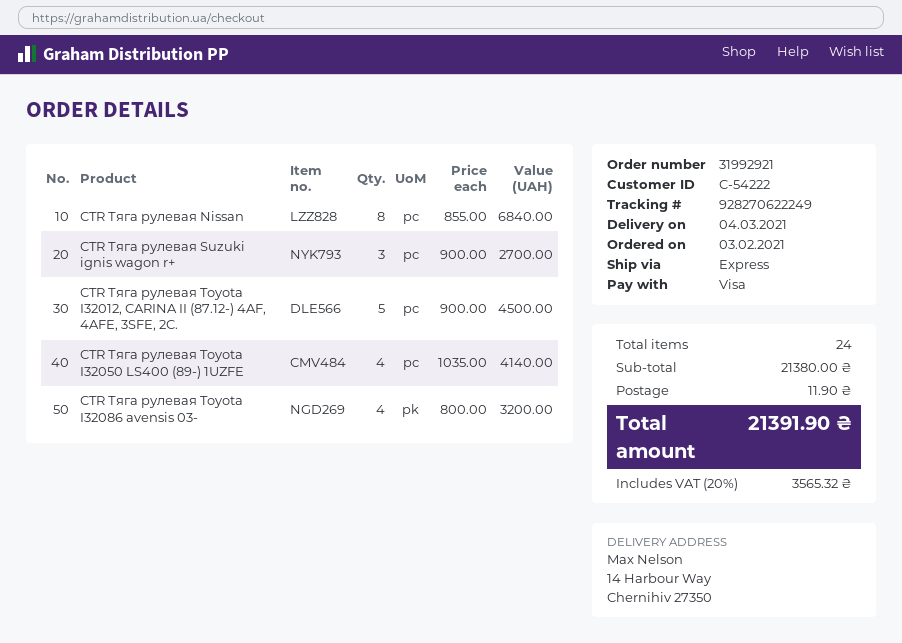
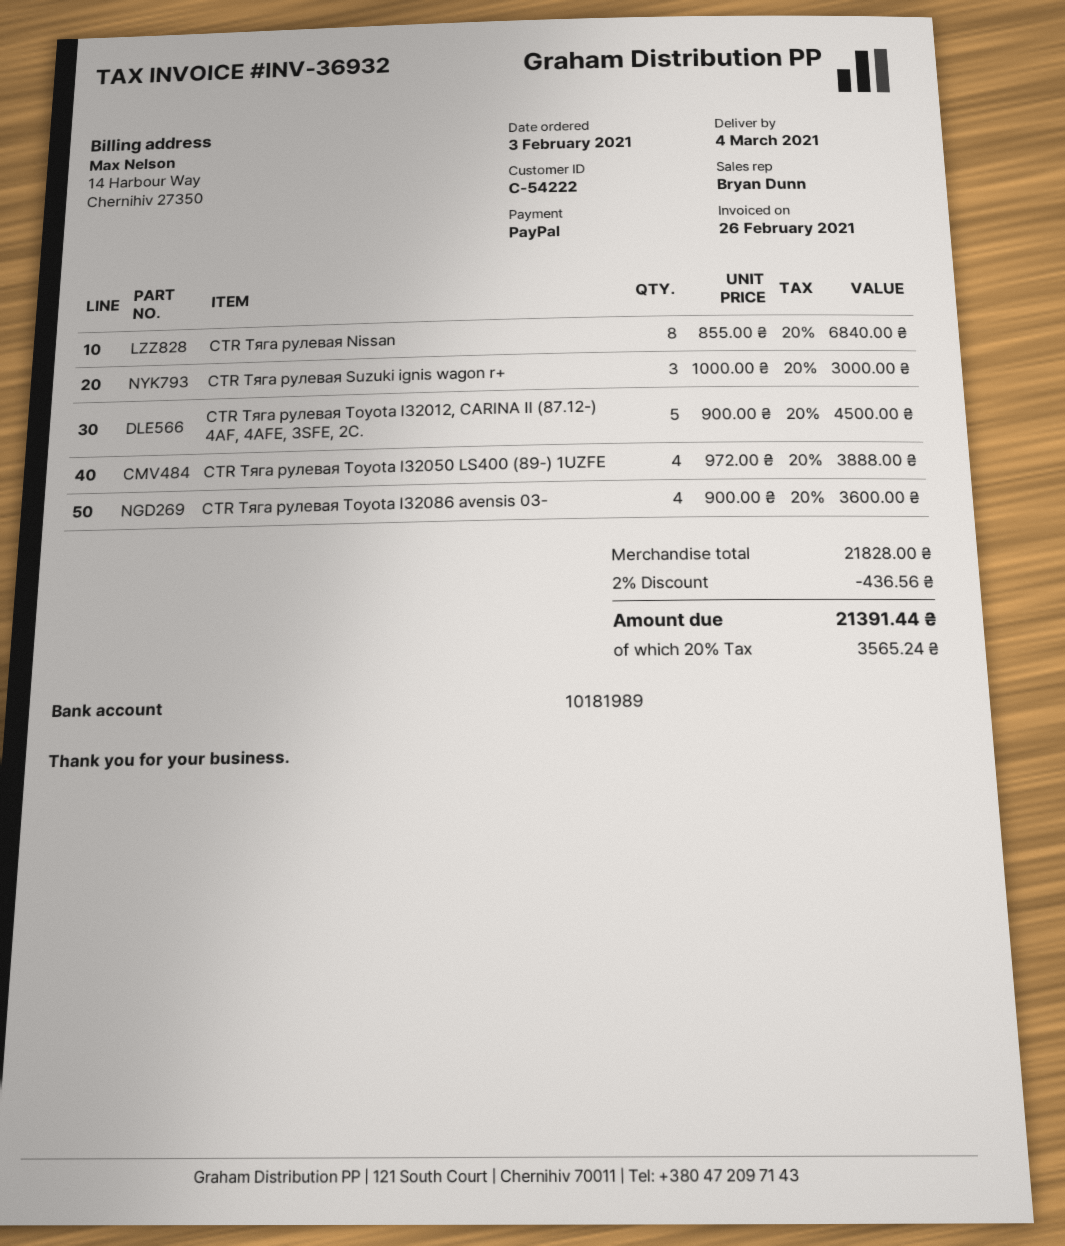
payment method: Visa -> PayPal
CTR Тяга рулевая Suzuki ignis wagon r+: 3 x 900.00 = 2700.00 -> 3 x 1000.00 = 3000.00
CTR Тяга рулевая Toyota I32050 LS400 (89-) 1UZFE: 4 x 1035.00 = 4140.00 -> 4 x 972.00 = 3888.00
CTR Тяга рулевая Toyota I32086 avensis 03-: 4 x 800.00 = 3200.00 -> 4 x 900.00 = 3600.00
subtotal: 21380.00 -> 21828.00
discount: none -> 2% = 436.56
shipping: 11.90 -> none
tax: 20% = 3565.32 -> 20% = 3565.24
total: 21391.90 -> 21391.44

